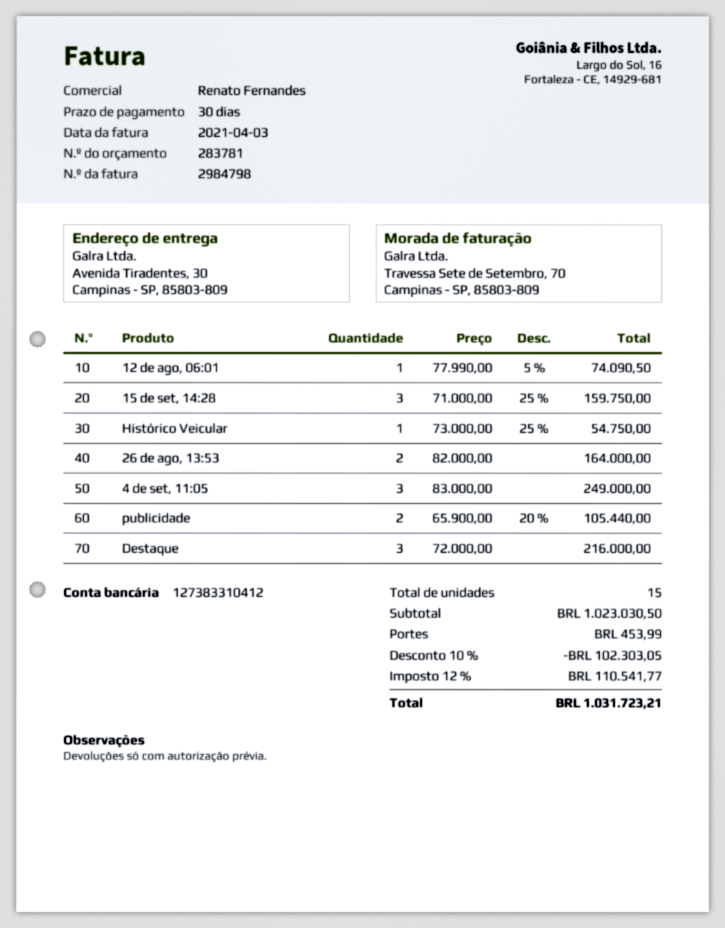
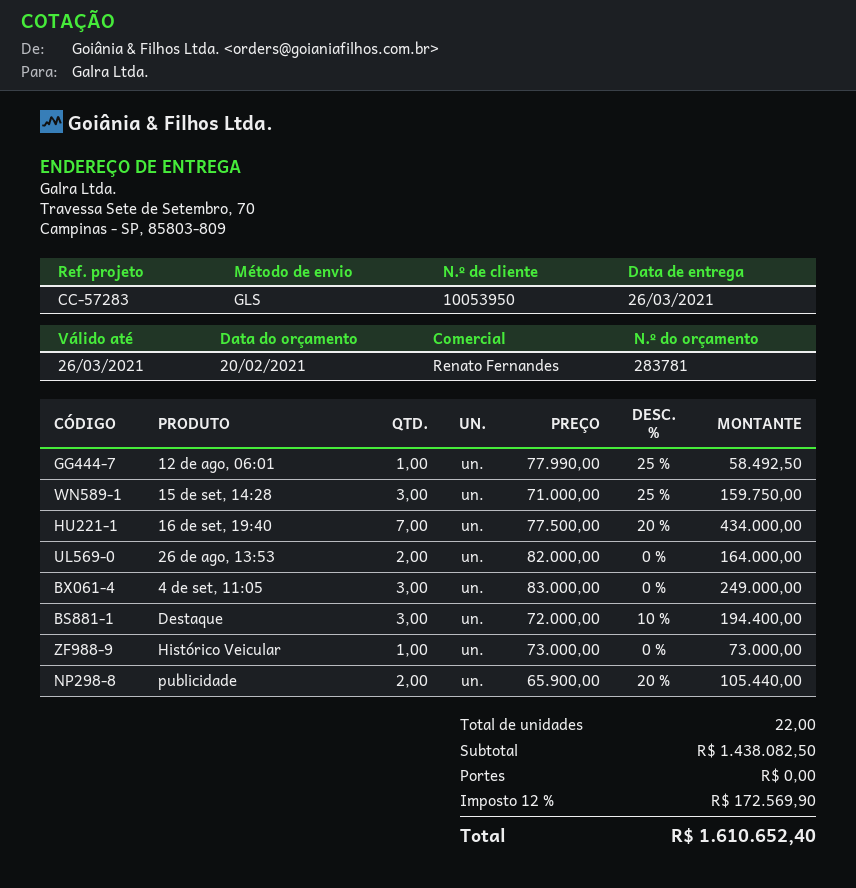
ship to: Avenida Tiradentes, 30, Campinas - SP, 85803-809 -> Travessa Sete de Setembro, 70, Campinas - SP, 85803-809
12 de ago, 06:01: 1 x 77990.00 - 5% = 74090.50 -> 1 x 77990.00 - 25% = 58492.50
Histórico Veicular: 1 x 73000.00 - 25% = 54750.00 -> 1 x 73000.00 = 73000.00
Destaque: 3 x 72000.00 = 216000.00 -> 3 x 72000.00 - 10% = 194400.00
16 de set, 19:40: none -> 7 x 77500.00 - 20% = 434000.00
total quantity: 15 -> 22
subtotal: 1023030.50 -> 1438082.50
discount: 10% = 102303.05 -> none
shipping: 453.99 -> 0.00
tax: 12% = 110541.77 -> 12% = 172569.90
total: 1031723.21 -> 1610652.40

